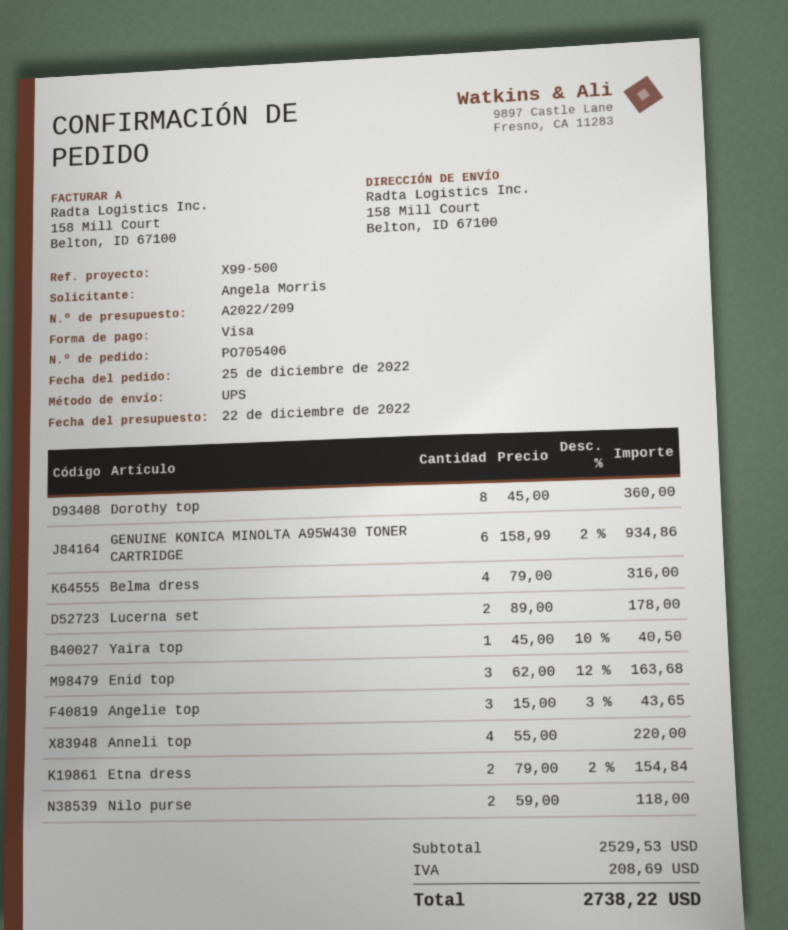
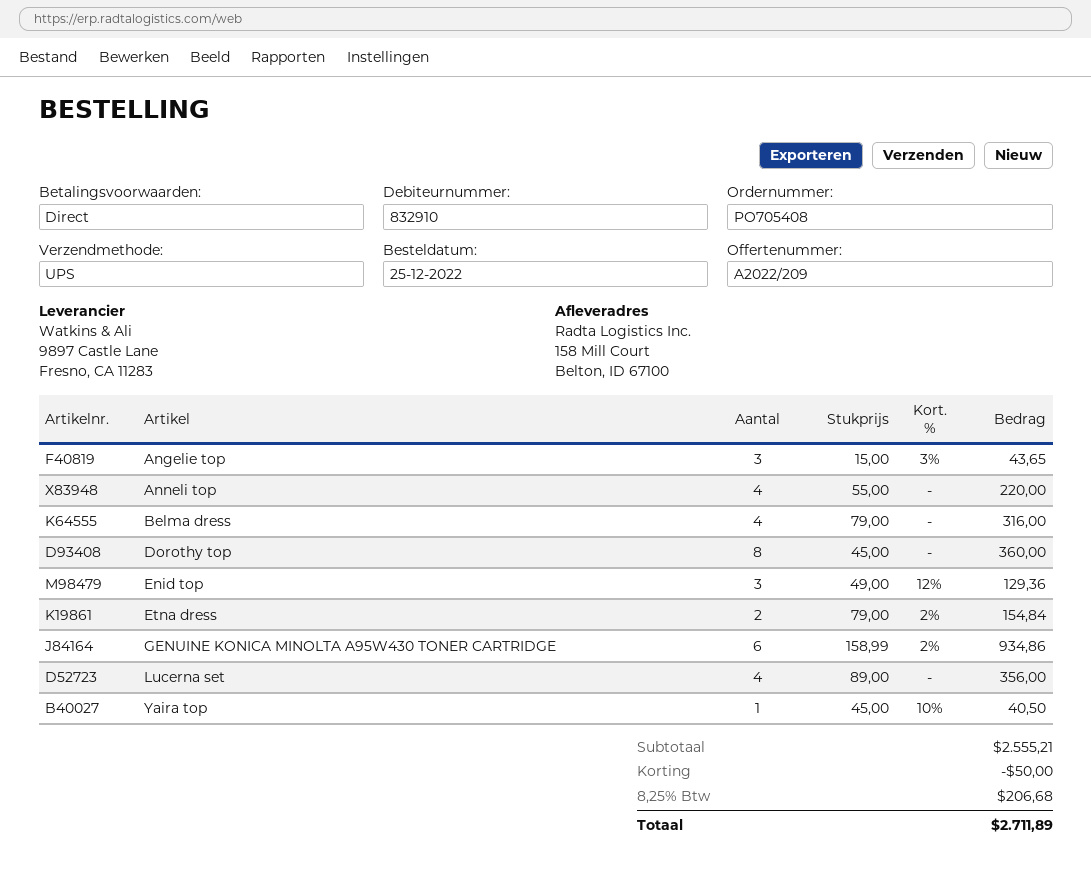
order number: PO705406 -> PO705408
Lucerna set: 2 x 89.00 = 178.00 -> 4 x 89.00 = 356.00
Enid top: 3 x 62.00 - 12% = 163.68 -> 3 x 49.00 - 12% = 129.36
Nilo purse: 2 x 59.00 = 118.00 -> none
subtotal: 2529.53 -> 2555.21
discount: none -> 50.00
tax: 208.69 -> 206.68
total: 2738.22 -> 2711.89

